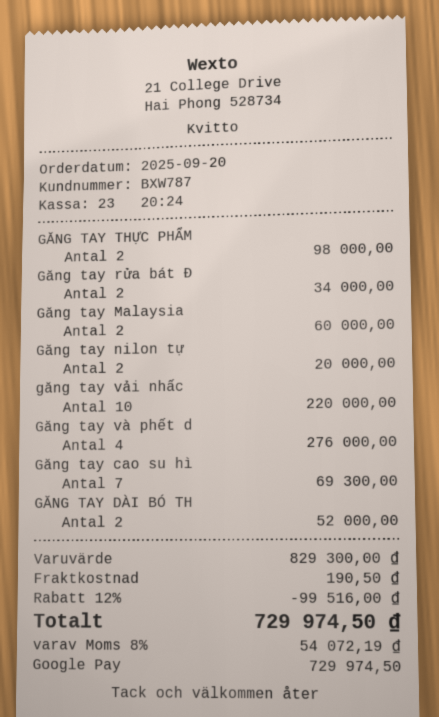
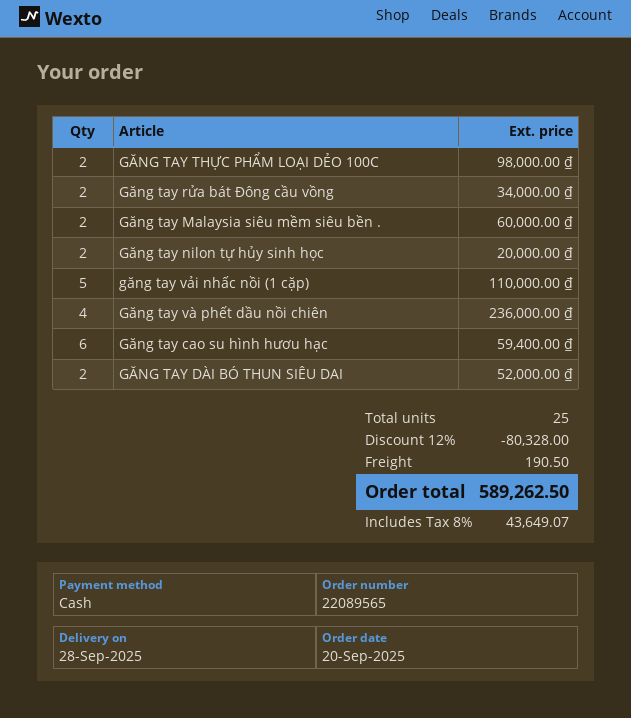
payment method: Google Pay -> cash
găng tay vải nhấc: 10 for 220000.00 -> 5 for 110000.00
Găng tay và phết d: 4 for 276000.00 -> 4 for 236000.00
Găng tay cao su hì: 7 for 69300.00 -> 6 for 59400.00
discount: 12% = 99516.00 -> 12% = 80328.00
tax: 8% = 54072.19 -> 8% = 43649.07
total: 729974.50 -> 589262.50

